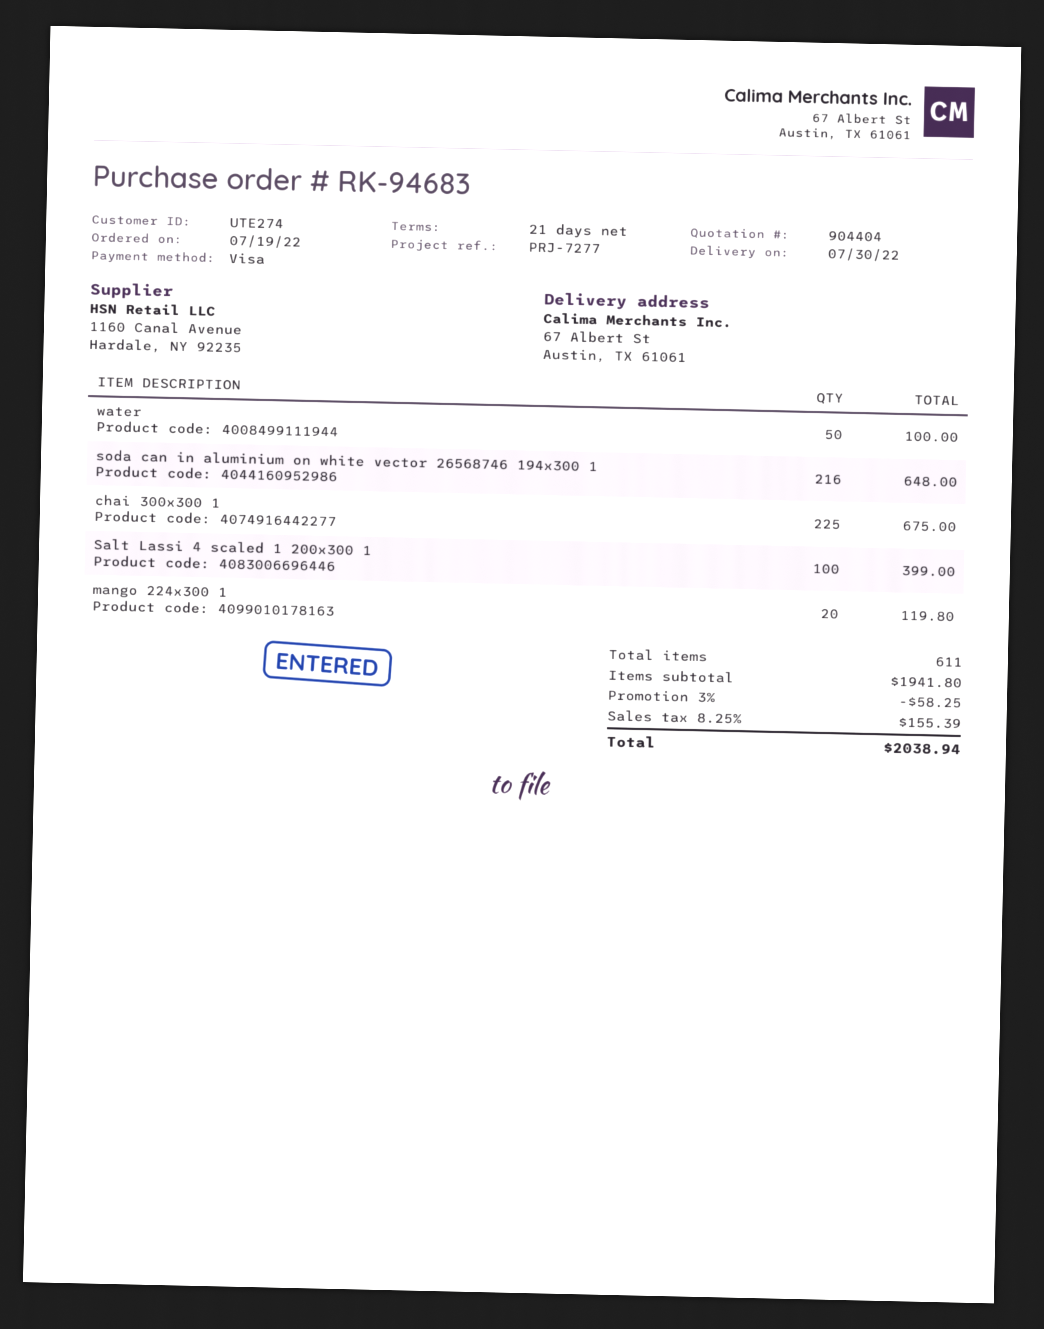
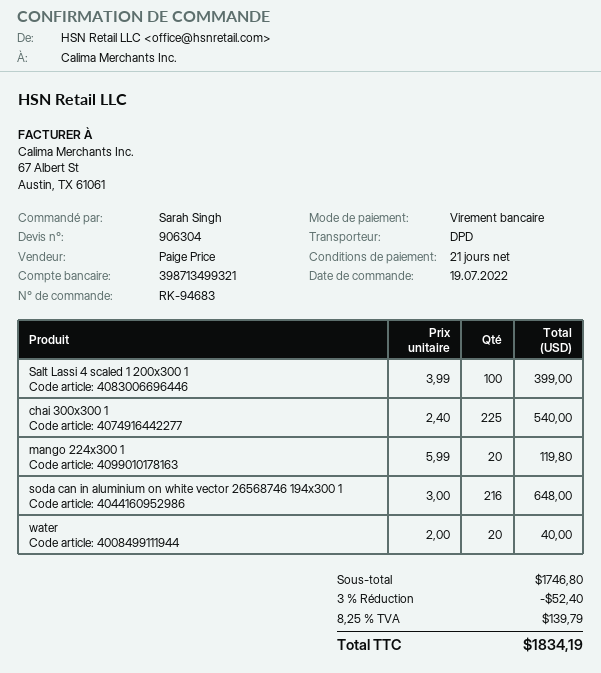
quote number: 904404 -> 906304
payment method: Visa -> bank transfer
water: 50 for 100.00 -> 20 for 40.00
chai 300x300 1: 225 for 675.00 -> 225 for 540.00
subtotal: 1941.80 -> 1746.80
discount: 3% = 58.25 -> 3% = 52.40
tax: 8.25% = 155.39 -> 8.25% = 139.79
total: 2038.94 -> 1834.19

